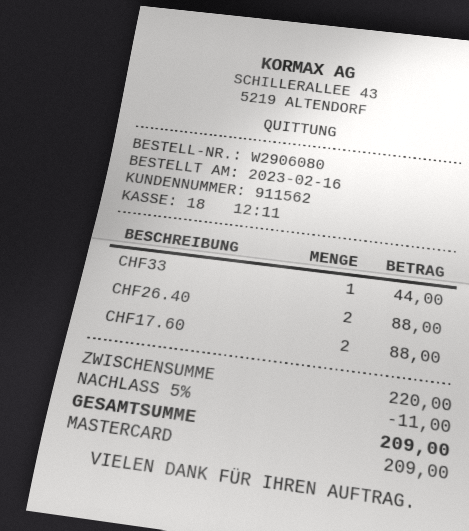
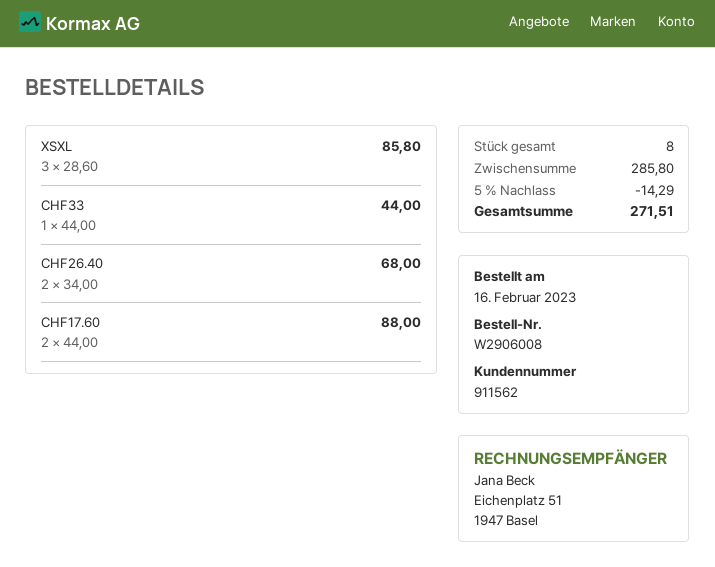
order number: W2906080 -> W2906008
CHF26.40: 2 for 88.00 -> 2 for 68.00
XSXL: none -> 3 for 85.80
subtotal: 220.00 -> 285.80
discount: 5% = 11.00 -> 5% = 14.29
total: 209.00 -> 271.51

